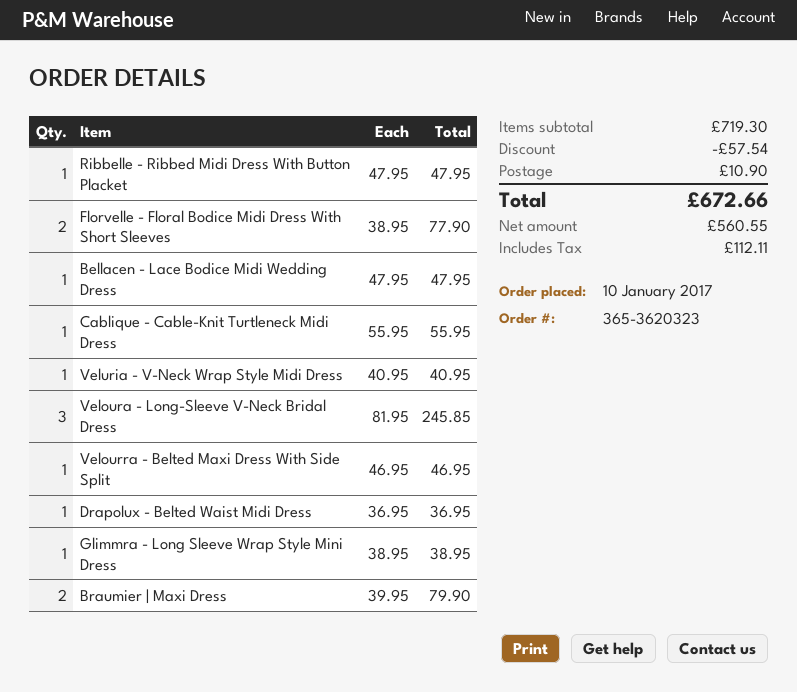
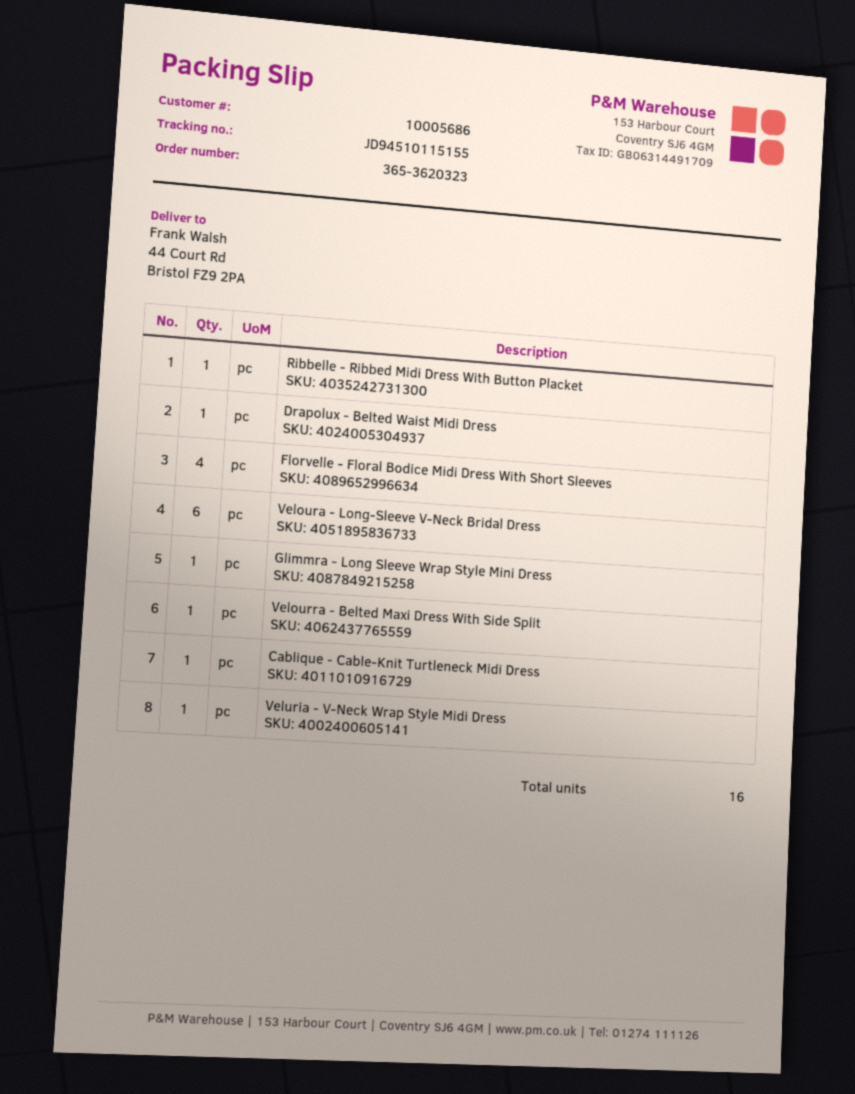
Florvelle - Floral Bodice Midi Dress With Short Sleeves: 2 -> 4
Bellacen - Lace Bodice Midi Wedding Dress: 1 -> none
Veloura - Long-Sleeve V-Neck Bridal Dress: 3 -> 6
Braumier | Maxi Dress: 2 -> none

